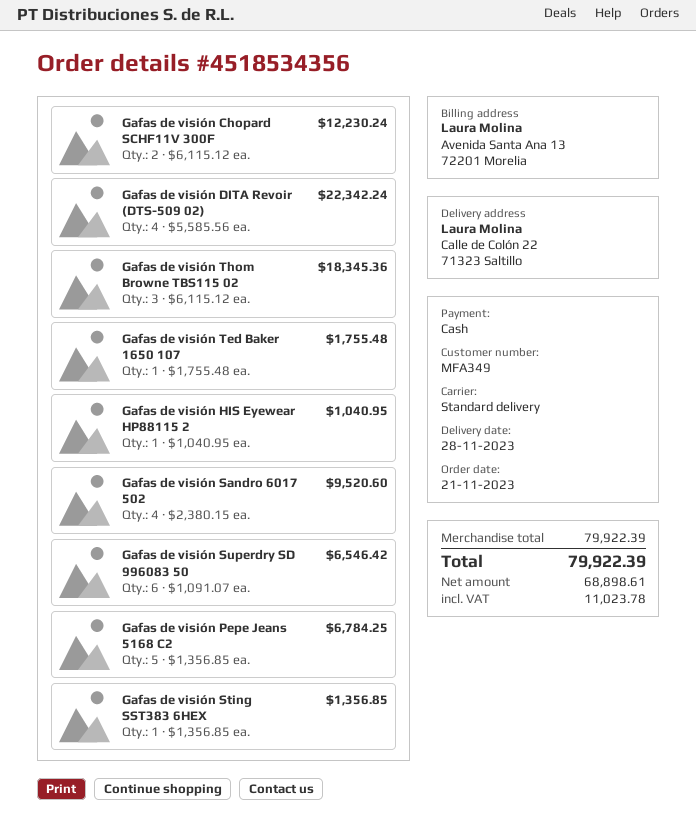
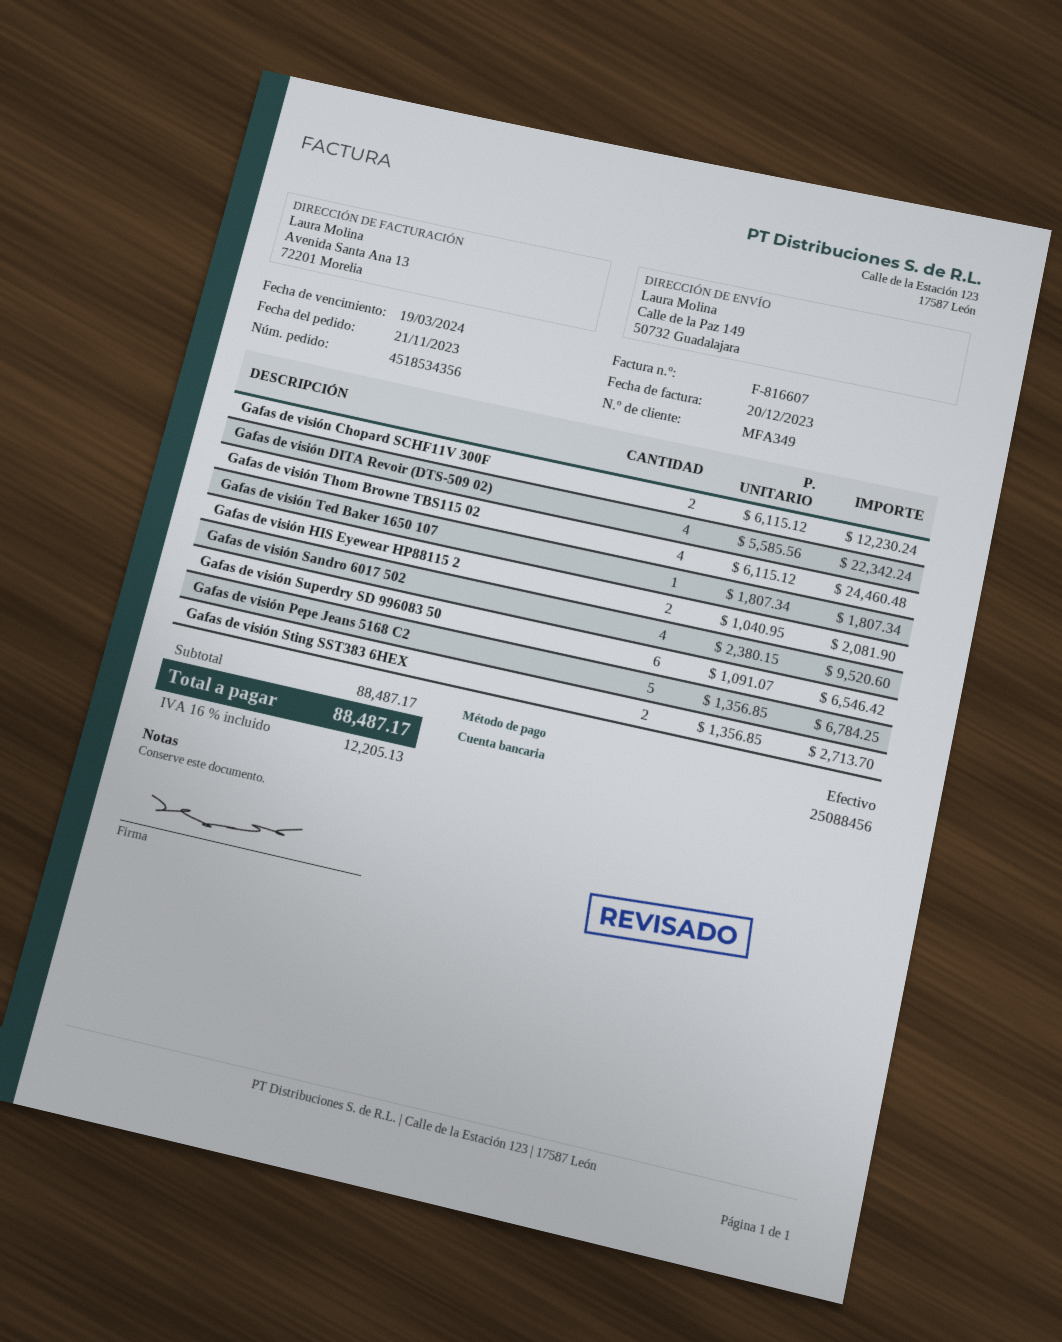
ship to: Calle de Colón 22, 71323 Saltillo -> Calle de la Paz 149, 50732 Guadalajara
Gafas de visión Thom Browne TBS115 02: 3 x 6115.12 = 18345.36 -> 4 x 6115.12 = 24460.48
Gafas de visión Ted Baker 1650 107: 1 x 1755.48 = 1755.48 -> 1 x 1807.34 = 1807.34
Gafas de visión HIS Eyewear HP88115 2: 1 x 1040.95 = 1040.95 -> 2 x 1040.95 = 2081.90
Gafas de visión Sting SST383 6HEX: 1 x 1356.85 = 1356.85 -> 2 x 1356.85 = 2713.70
subtotal: 79922.39 -> 88487.17
tax: 11023.78 -> 12205.13
total: 79922.39 -> 88487.17

